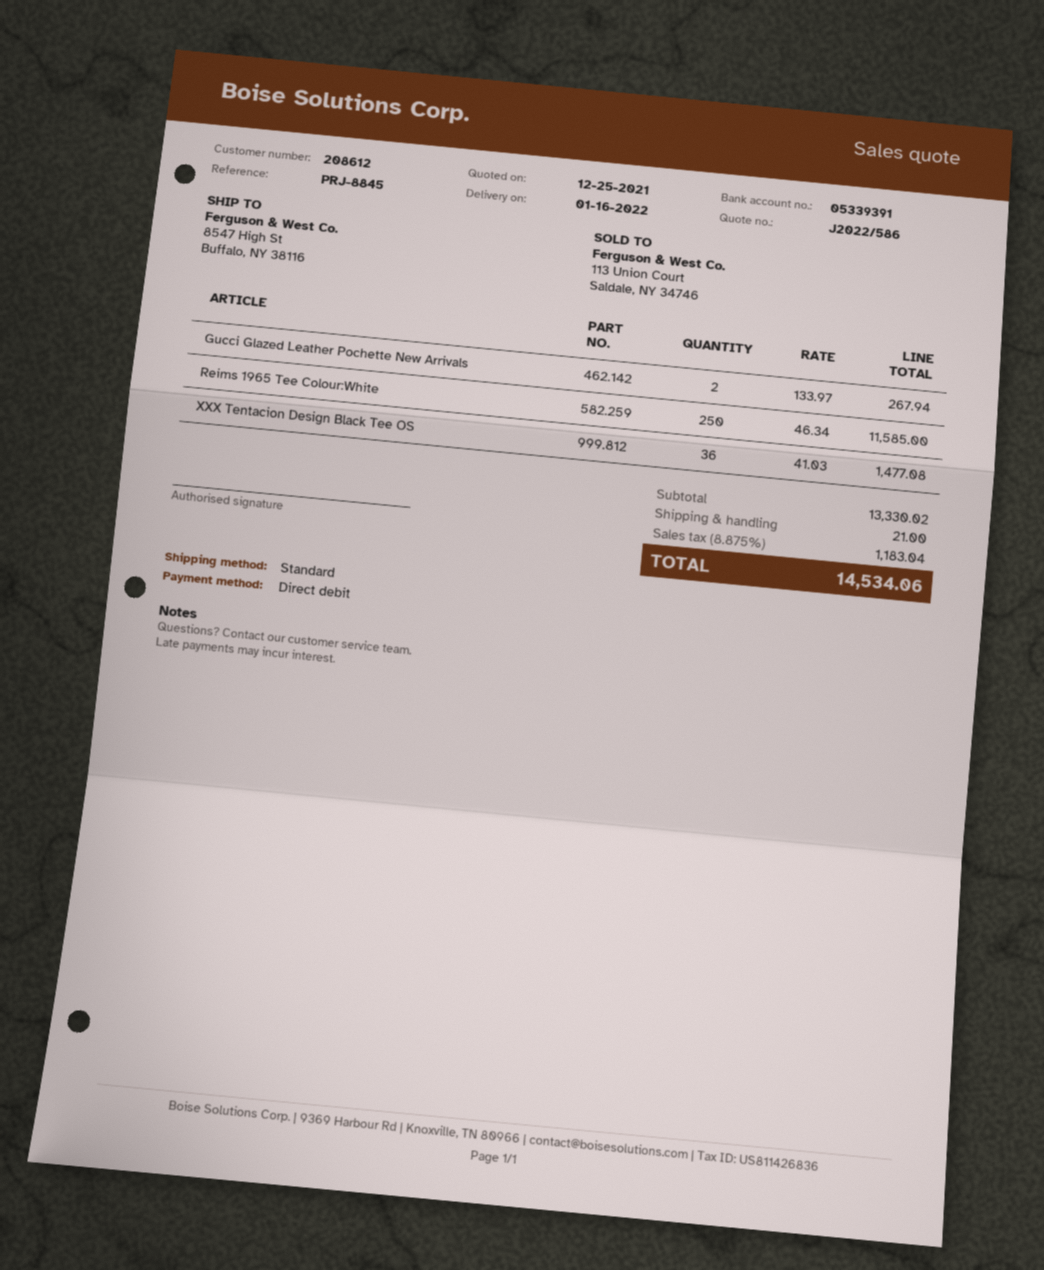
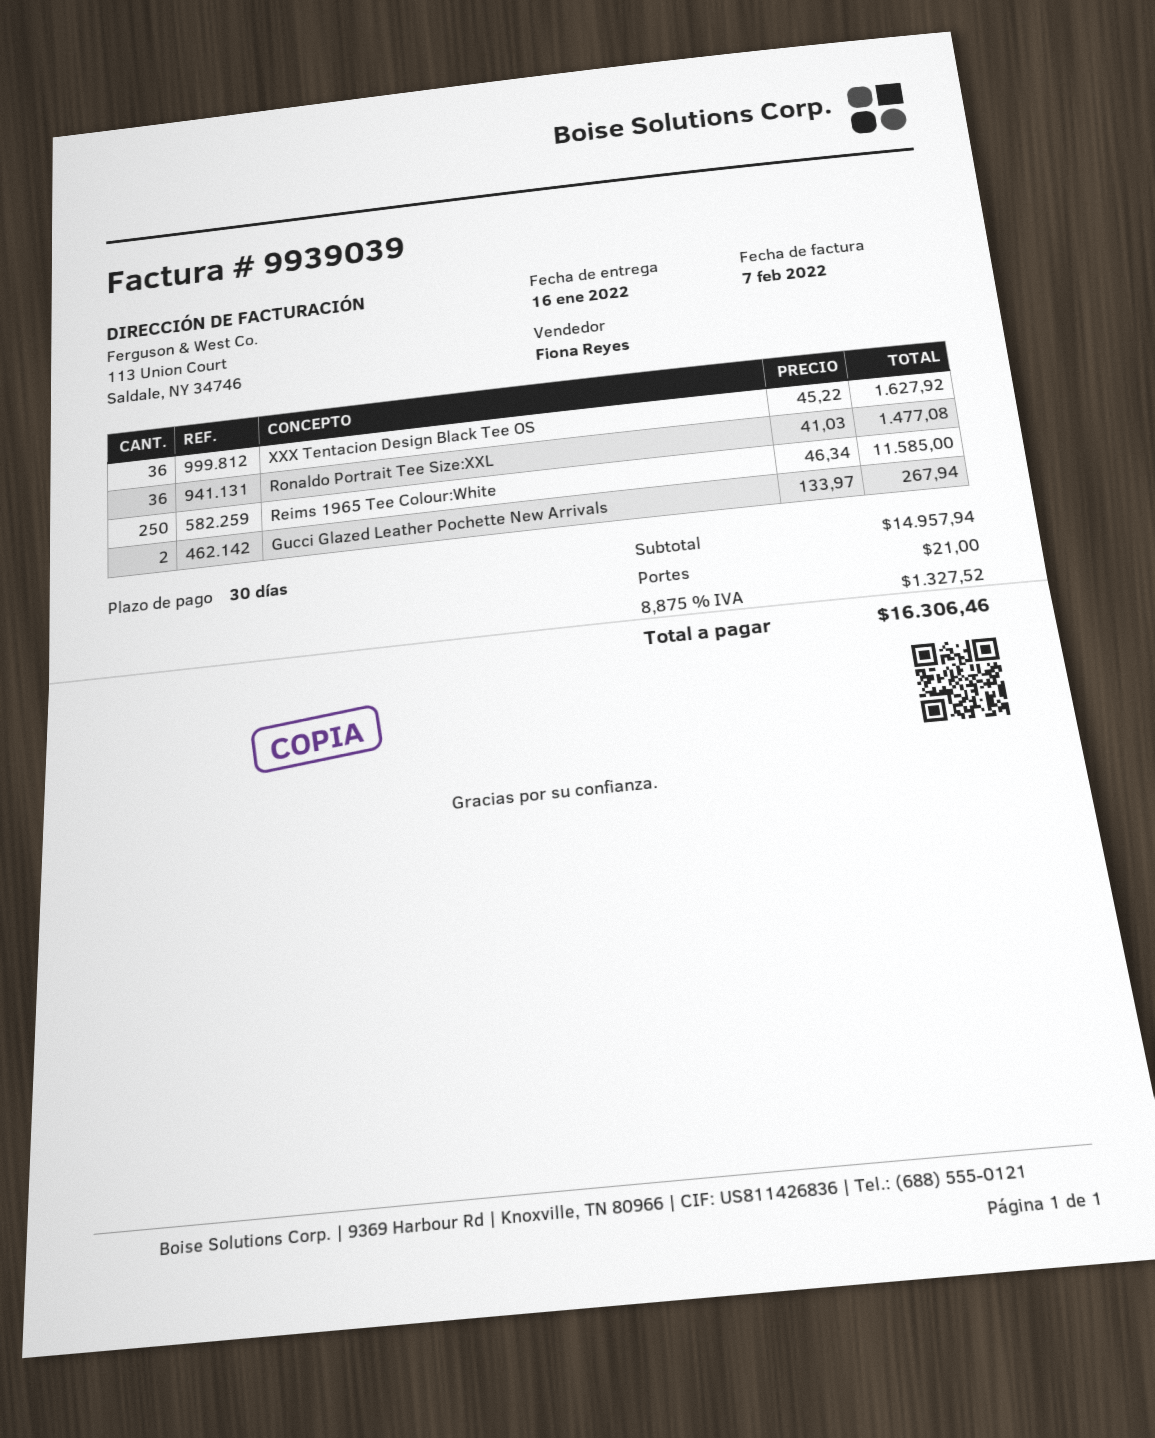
XXX Tentacion Design Black Tee OS: 36 x 41.03 = 1477.08 -> 36 x 45.22 = 1627.92
Ronaldo Portrait Tee Size:XXL: none -> 36 x 41.03 = 1477.08
subtotal: 13330.02 -> 14957.94
tax: 8.875% = 1183.04 -> 8.875% = 1327.52
total: 14534.06 -> 16306.46

